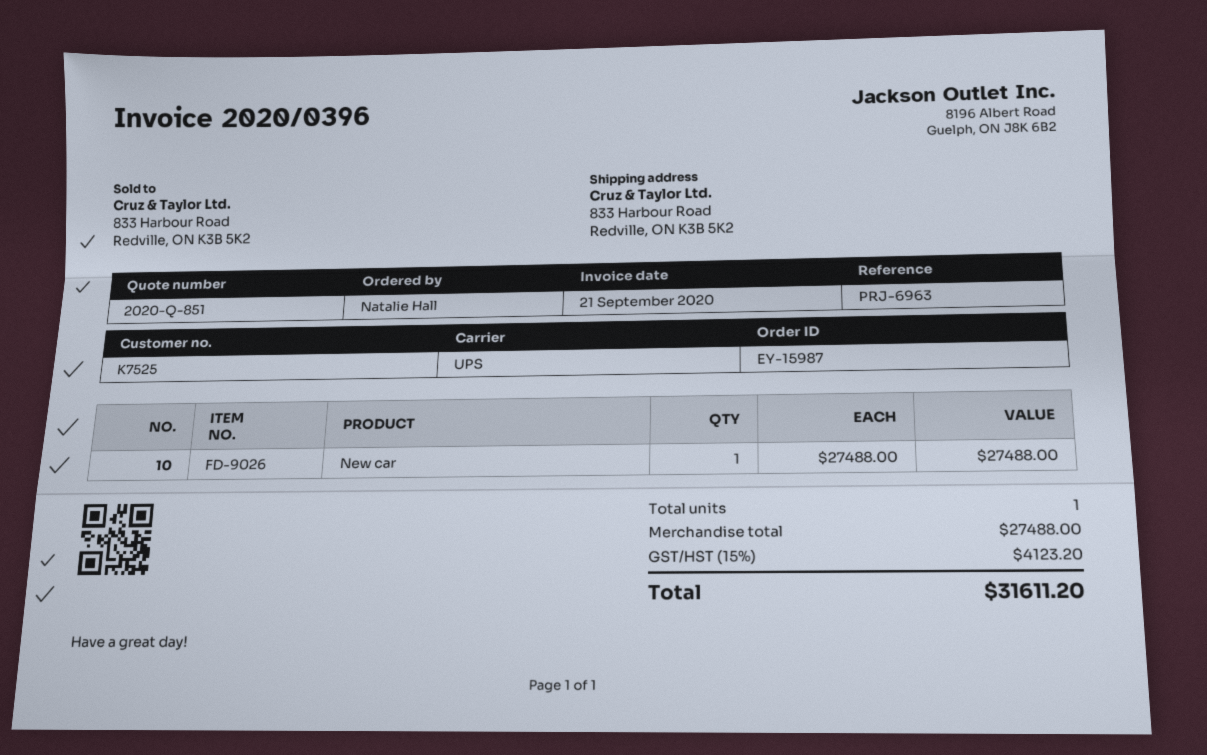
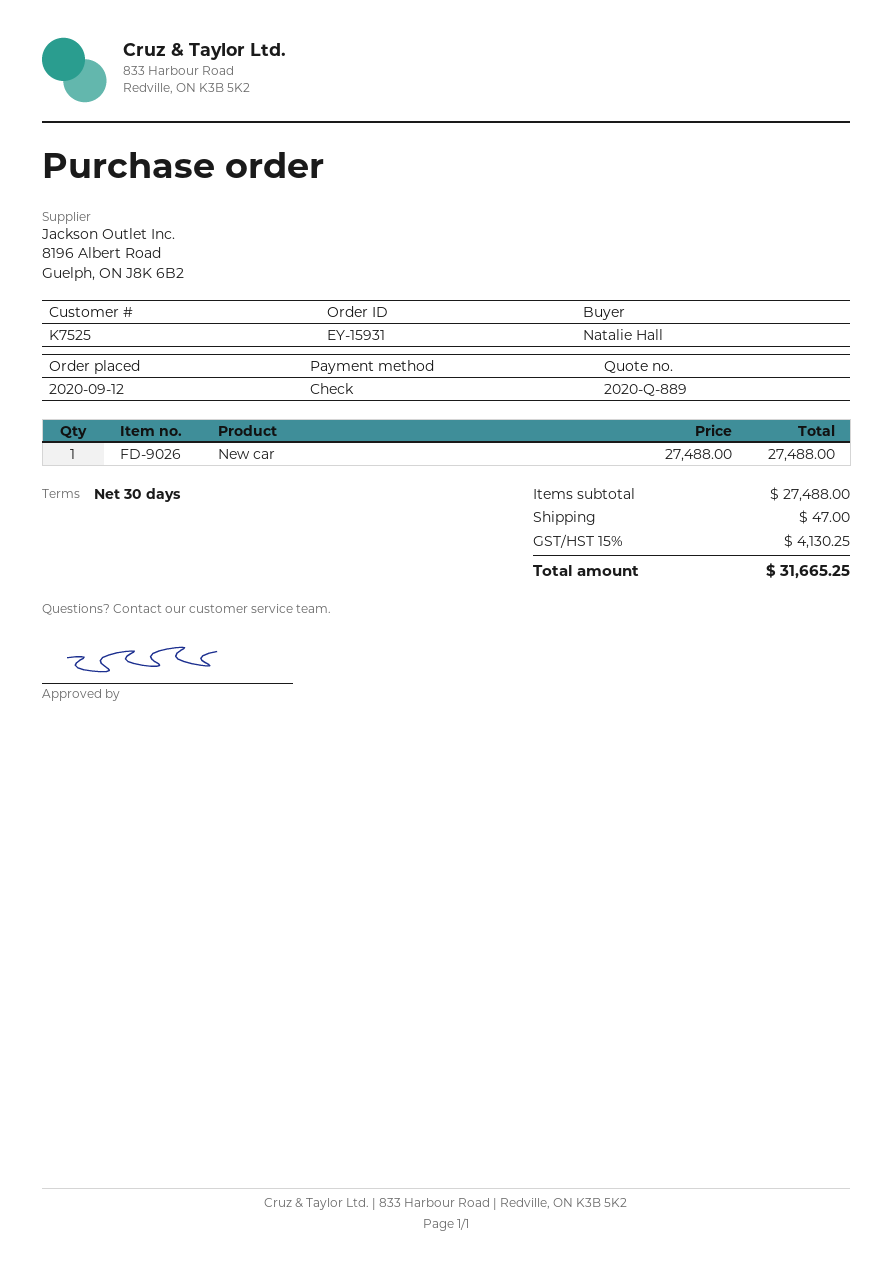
quote number: 2020-Q-851 -> 2020-Q-889
order number: EY-15987 -> EY-15931
shipping: none -> 47.00
tax: 15% = 4123.20 -> 15% = 4130.25
total: 31611.20 -> 31665.25

